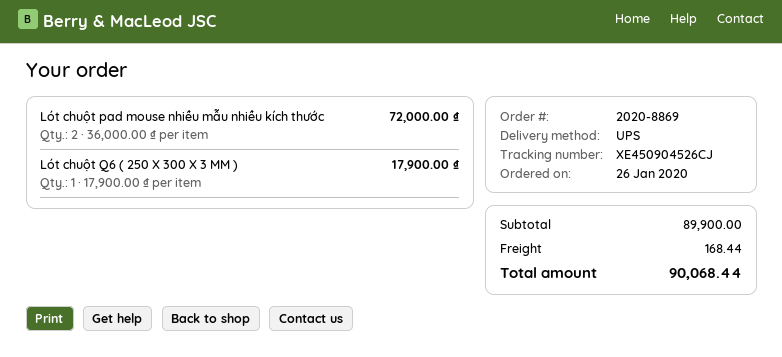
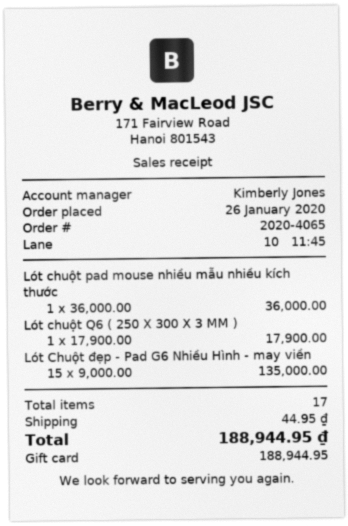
order number: 2020-8869 -> 2020-4065
Lót chuột pad mouse nhiều mẫu nhiều kích thước: 2 x 36000.00 = 72000.00 -> 1 x 36000.00 = 36000.00
Lót Chuột đẹp - Pad G6 Nhiều Hình - may viền: none -> 15 x 9000.00 = 135000.00
shipping: 168.44 -> 44.95
total: 90068.44 -> 188944.95

